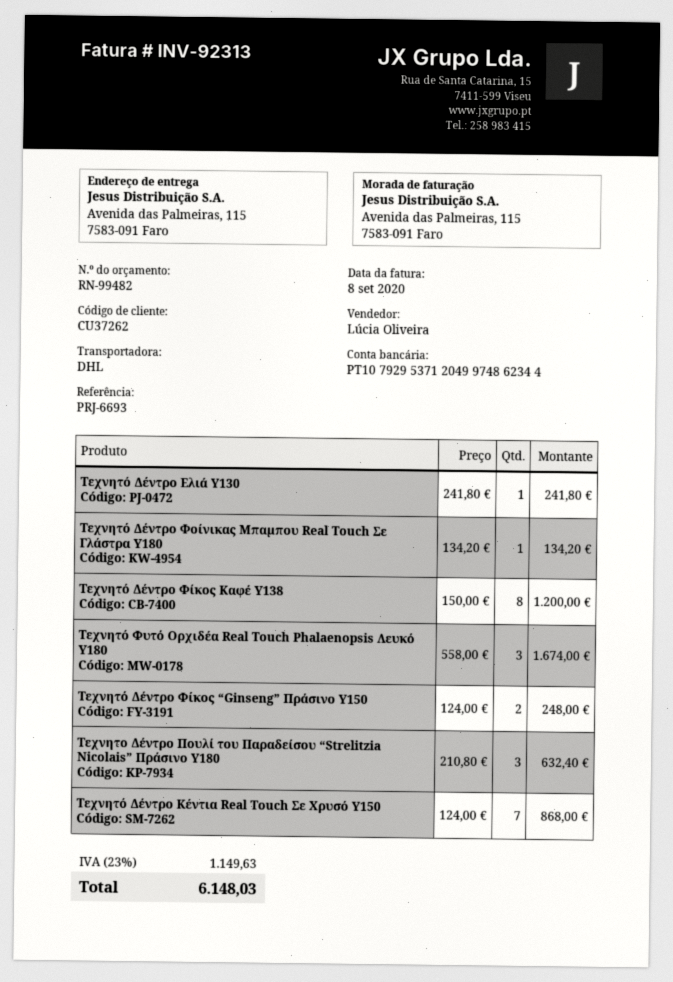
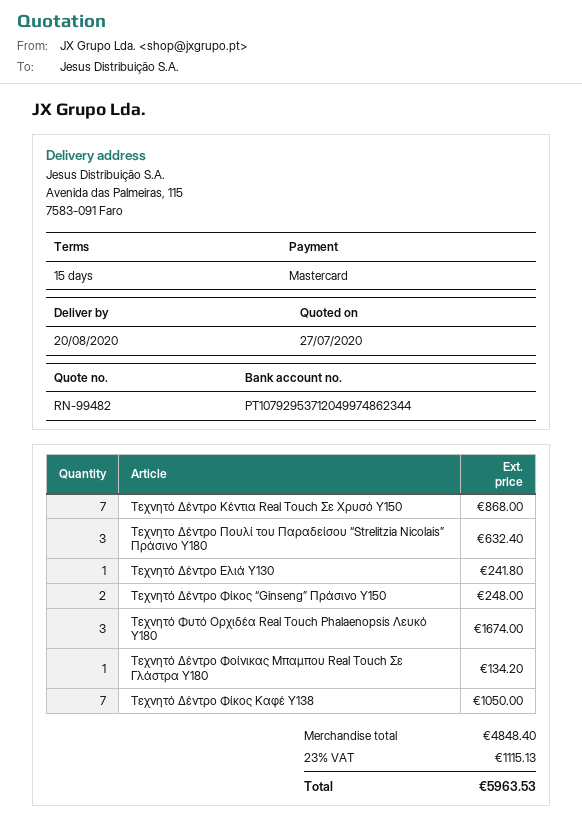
Τεχνητό Δέντρο Φίκος Καφέ Υ138: 8 for 1200.00 -> 7 for 1050.00
tax: 23% = 1149.63 -> 23% = 1115.13
total: 6148.03 -> 5963.53

